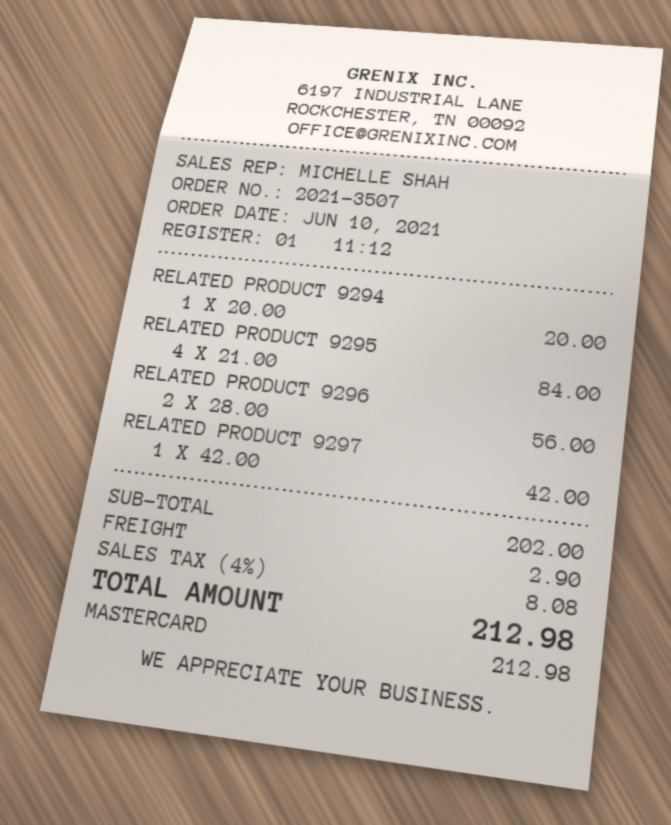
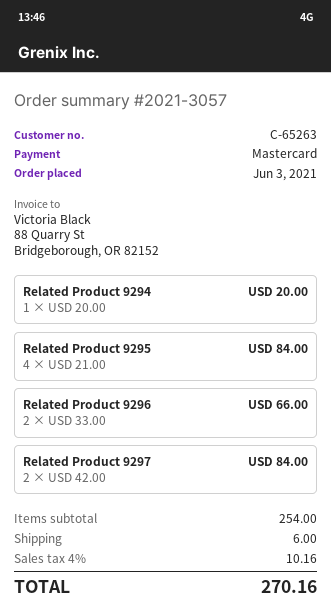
order number: 2021-3507 -> 2021-3057
order date: 2021-06-10 -> 2021-06-03
RELATED PRODUCT 9296: 2 x 28.00 = 56.00 -> 2 x 33.00 = 66.00
RELATED PRODUCT 9297: 1 x 42.00 = 42.00 -> 2 x 42.00 = 84.00
subtotal: 202.00 -> 254.00
shipping: 2.90 -> 6.00
tax: 4% = 8.08 -> 4% = 10.16
total: 212.98 -> 270.16

